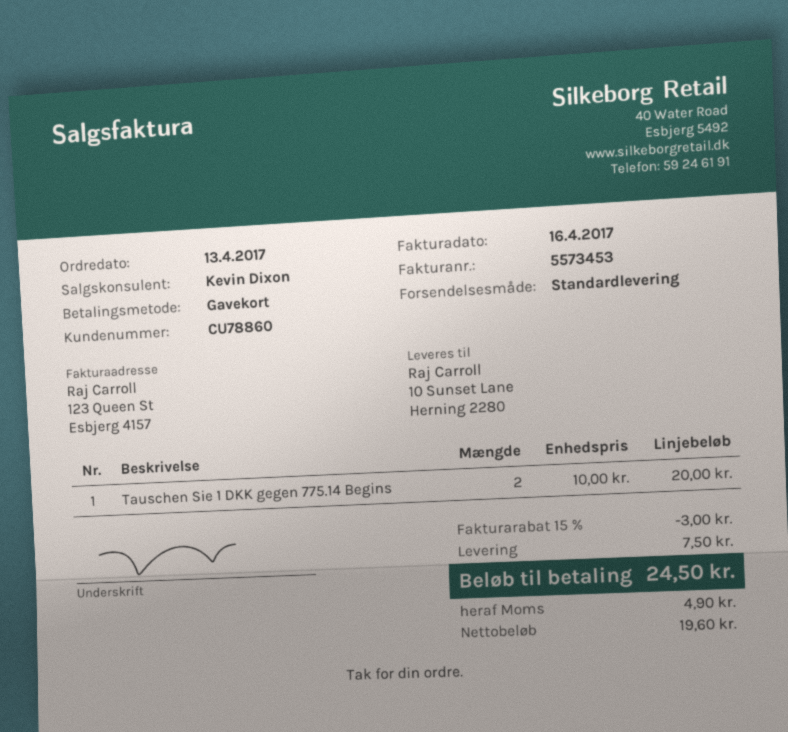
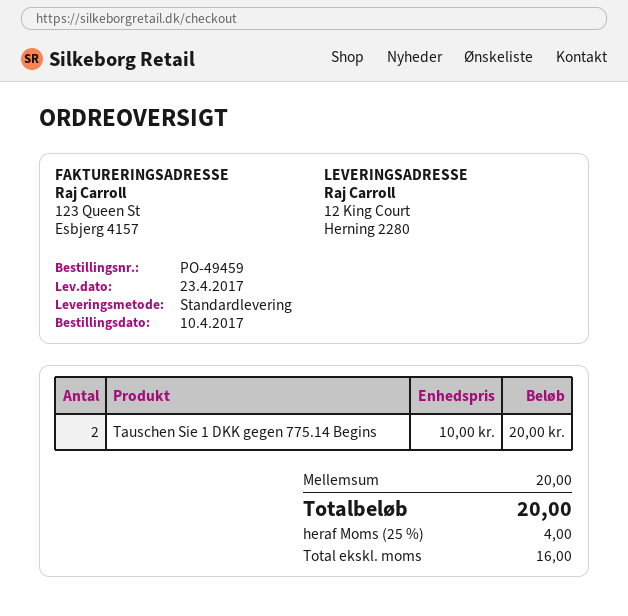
order date: 2017-04-13 -> 2017-04-10
ship to: 10 Sunset Lane, Herning 2280 -> 12 King Court, Herning 2280
discount: 15% = 3.00 -> none
shipping: 7.50 -> none
net: 19.60 -> 16.00
tax: 4.90 -> 4.00
total: 24.50 -> 20.00

